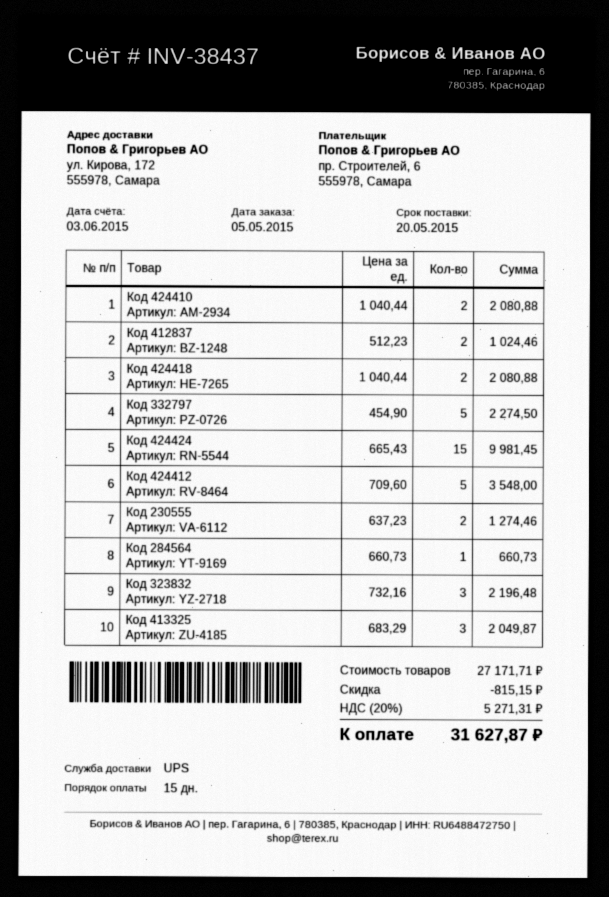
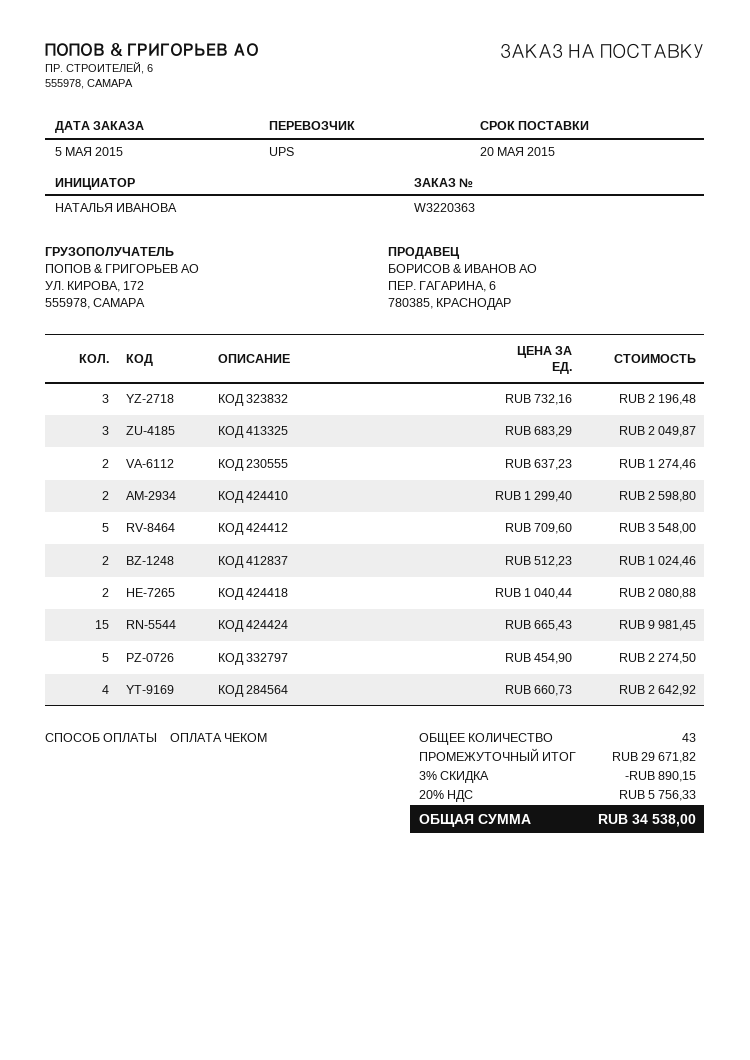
Код 424410: 2 x 1040.44 = 2080.88 -> 2 x 1299.40 = 2598.80
Код 284564: 1 x 660.73 = 660.73 -> 4 x 660.73 = 2642.92
subtotal: 27171.71 -> 29671.82
discount: 815.15 -> 890.15
tax: 20% = 5271.31 -> 20% = 5756.33
total: 31627.87 -> 34538.00

